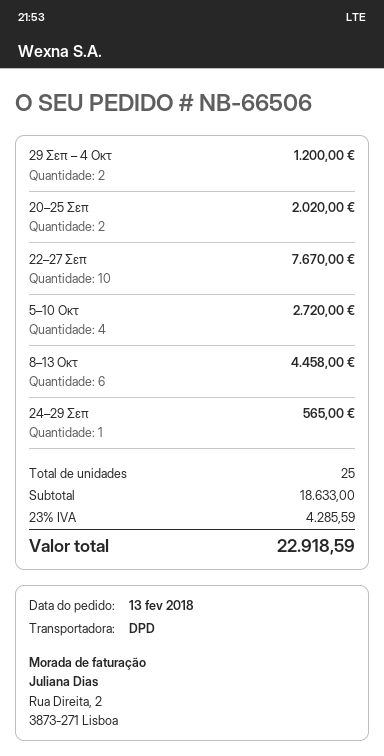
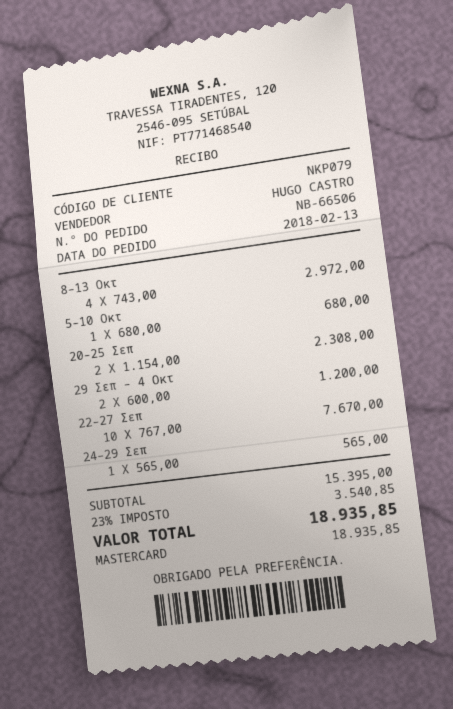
20–25 Σεπ: 2 for 2020.00 -> 2 for 2308.00
5–10 Οκτ: 4 for 2720.00 -> 1 for 680.00
8–13 Οκτ: 6 for 4458.00 -> 4 for 2972.00
subtotal: 18633.00 -> 15395.00
tax: 23% = 4285.59 -> 23% = 3540.85
total: 22918.59 -> 18935.85

